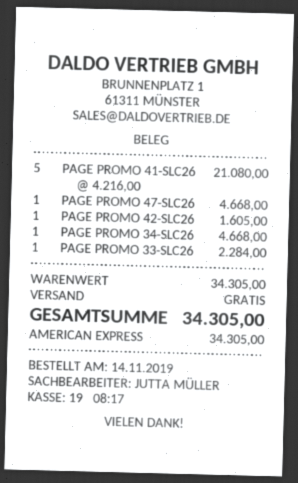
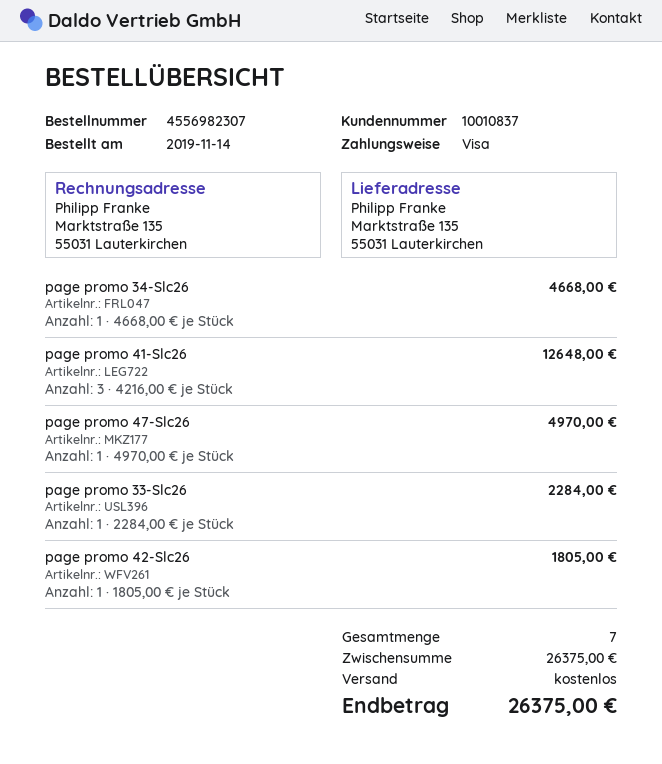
payment method: American Express -> Visa
PAGE PROMO 41-SLC26: 5 x 4216.00 = 21080.00 -> 3 x 4216.00 = 12648.00
PAGE PROMO 47-SLC26: 1 x 4668.00 = 4668.00 -> 1 x 4970.00 = 4970.00
PAGE PROMO 42-SLC26: 1 x 1605.00 = 1605.00 -> 1 x 1805.00 = 1805.00
subtotal: 34305.00 -> 26375.00
total: 34305.00 -> 26375.00

